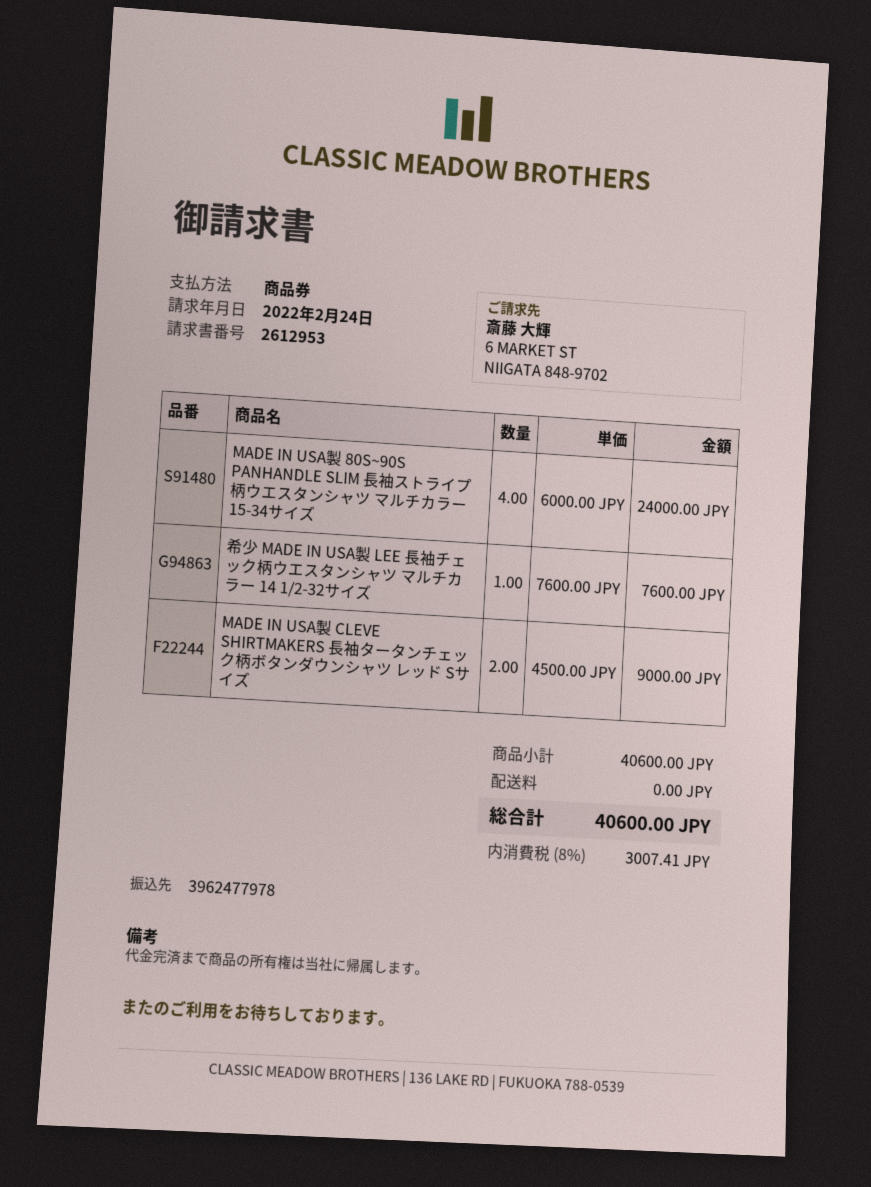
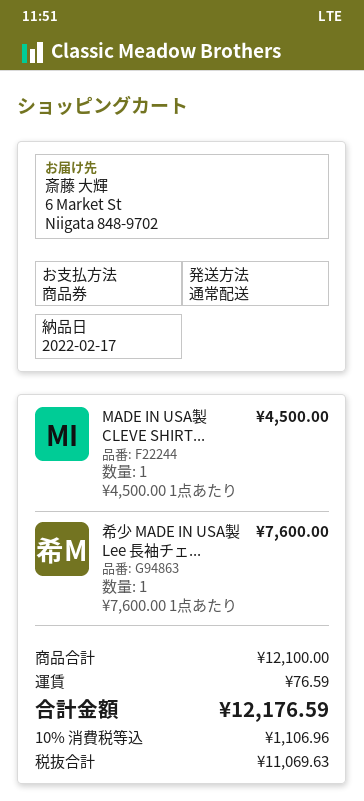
MADE IN USA製 80S~90S PANHANDLE SLIM 長袖ストライプ柄ウエスタンシャツ マルチカラー 15-34サイズ: 4 x 6000.00 = 24000.00 -> none
MADE IN USA製 CLEVE SHIRTMAKERS 長袖タータンチェック柄ボタンダウンシャツ レッド Sサイズ: 2 x 4500.00 = 9000.00 -> 1 x 4500.00 = 4500.00
subtotal: 40600.00 -> 12100.00
shipping: 0.00 -> 76.59
tax: 8% = 3007.41 -> 10% = 1106.96
total: 40600.00 -> 12176.59

